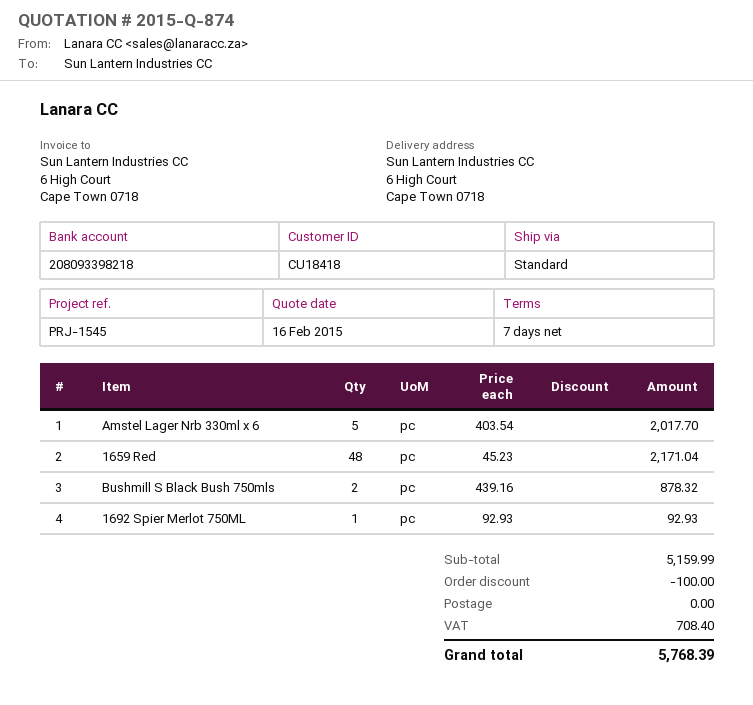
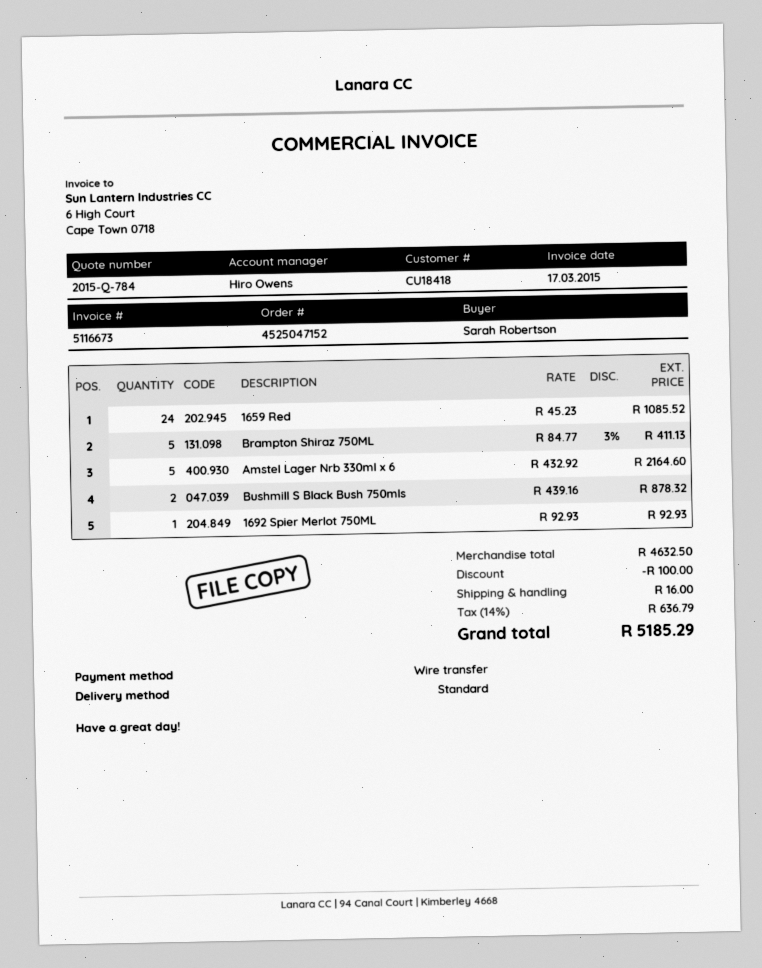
quote number: 2015-Q-874 -> 2015-Q-784
Amstel Lager Nrb 330ml x 6: 5 x 403.54 = 2017.70 -> 5 x 432.92 = 2164.60
1659 Red: 48 x 45.23 = 2171.04 -> 24 x 45.23 = 1085.52
Brampton Shiraz 750ML: none -> 5 x 84.77 - 3% = 411.13
subtotal: 5159.99 -> 4632.50
shipping: 0.00 -> 16.00
tax: 708.40 -> 636.79
total: 5768.39 -> 5185.29

